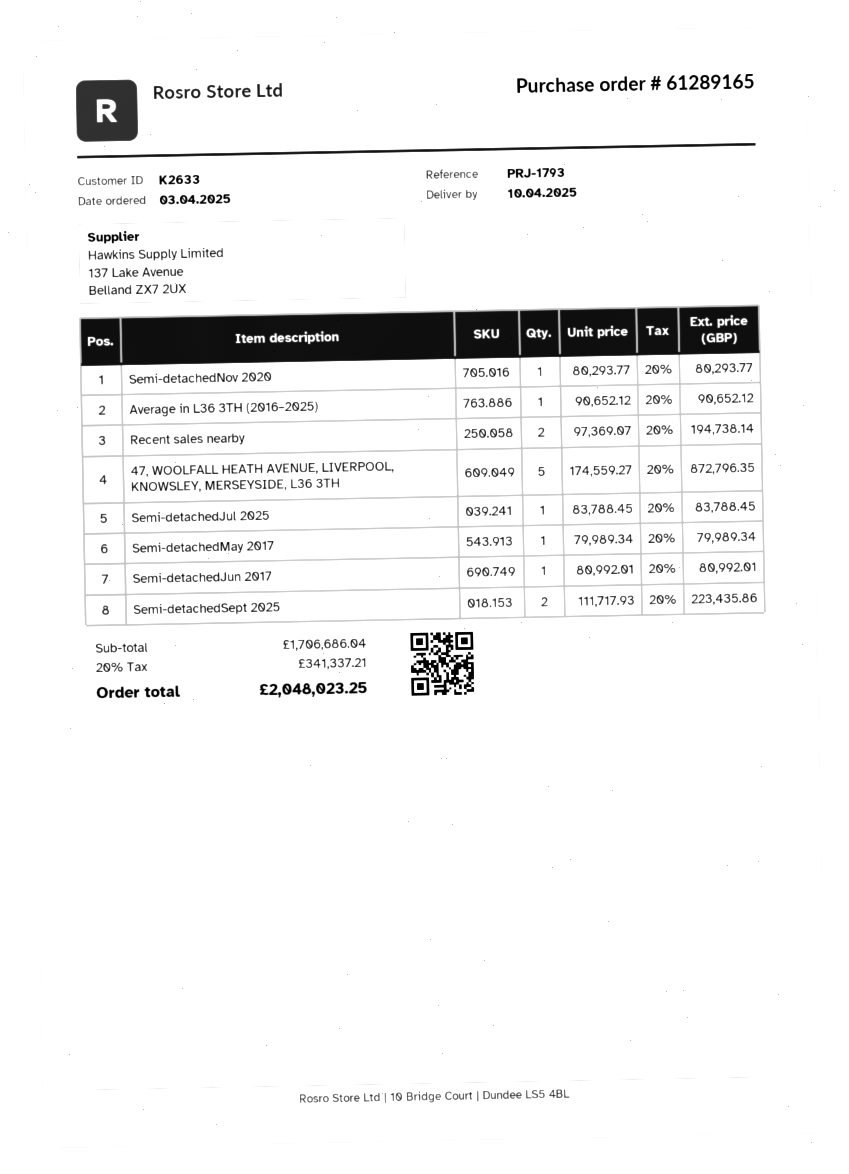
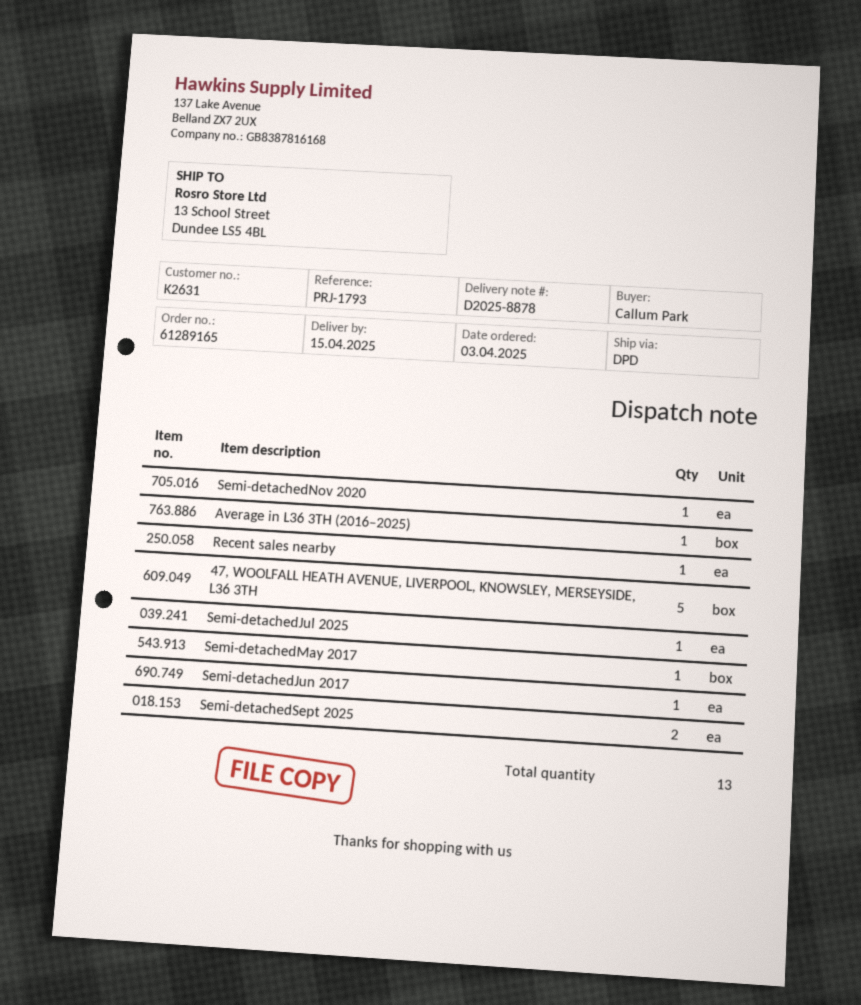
delivery date: 2025-04-10 -> 2025-04-15
customer number: K2633 -> K2631
Recent sales nearby: 2 -> 1

